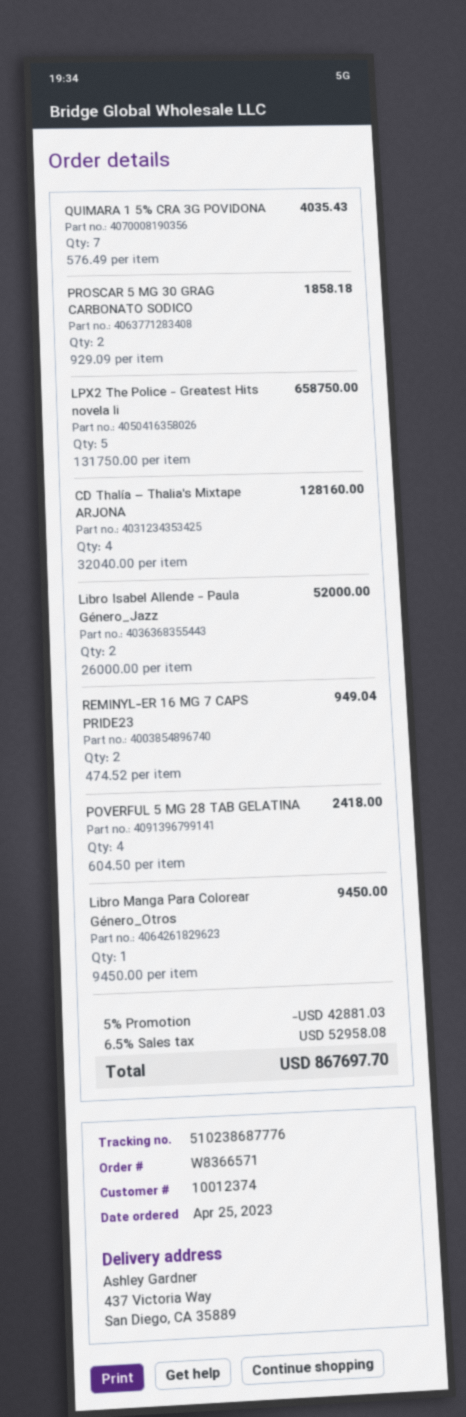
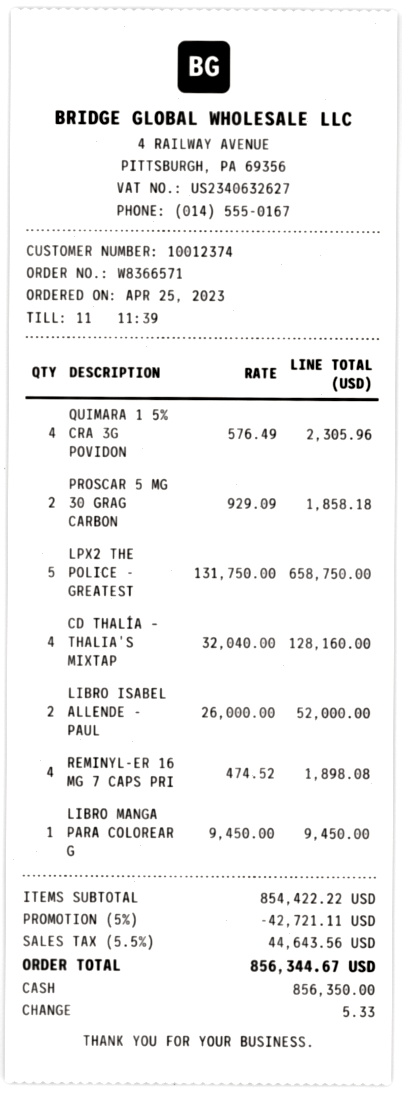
QUIMARA 1 5% CRA 3G POVIDONA: 7 x 576.49 = 4035.43 -> 4 x 576.49 = 2305.96
REMINYL-ER 16 MG 7 CAPS PRIDE23: 2 x 474.52 = 949.04 -> 4 x 474.52 = 1898.08
POVERFUL 5 MG 28 TAB GELATINA: 4 x 604.50 = 2418.00 -> none
discount: 5% = 42881.03 -> 5% = 42721.11
tax: 6.5% = 52958.08 -> 5.5% = 44643.56
total: 867697.70 -> 856344.67

